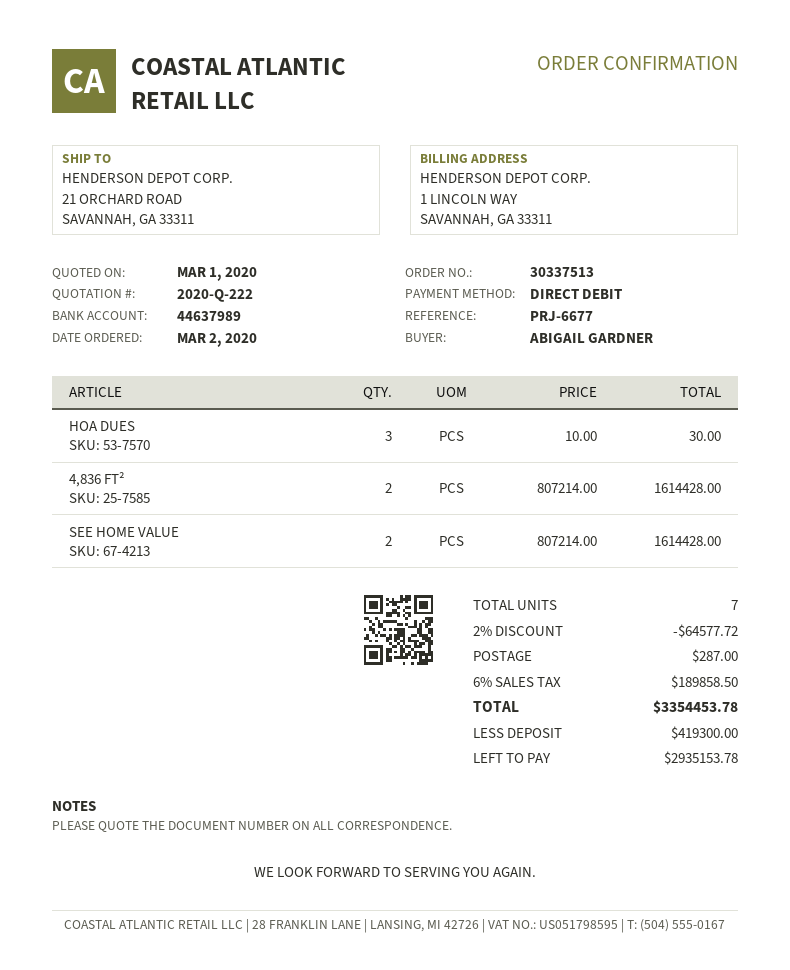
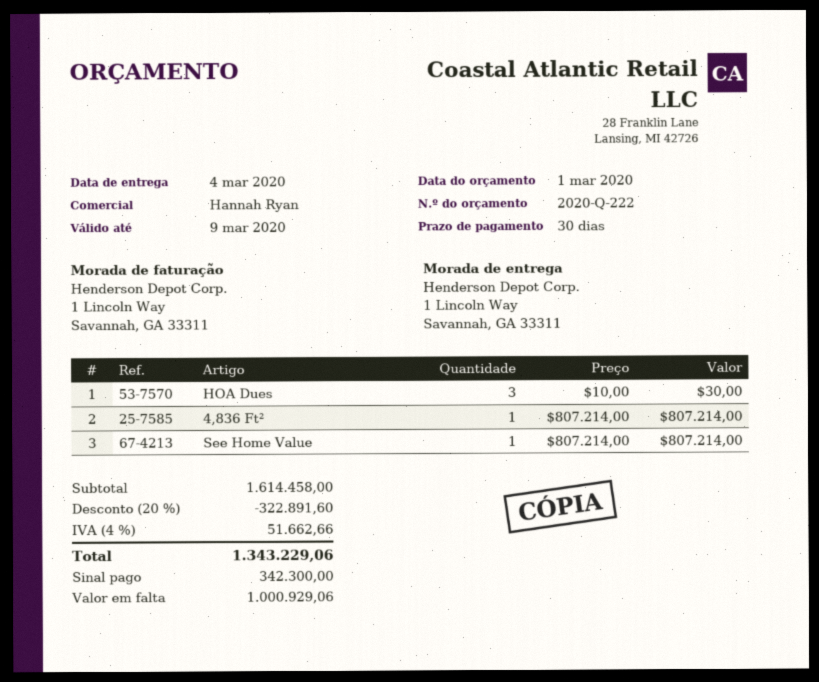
ship to: 21 ORCHARD ROAD, SAVANNAH, GA 33311 -> 1 Lincoln Way, Savannah, GA 33311
4,836 FT²: 2 x 807214.00 = 1614428.00 -> 1 x 807214.00 = 807214.00
SEE HOME VALUE: 2 x 807214.00 = 1614428.00 -> 1 x 807214.00 = 807214.00
discount: 2% = 64577.72 -> 20% = 322891.60
shipping: 287.00 -> none
tax: 6% = 189858.50 -> 4% = 51662.66
total: 3354453.78 -> 1343229.06
deposit: 419300.00 -> 342300.00
balance: 2935153.78 -> 1000929.06

